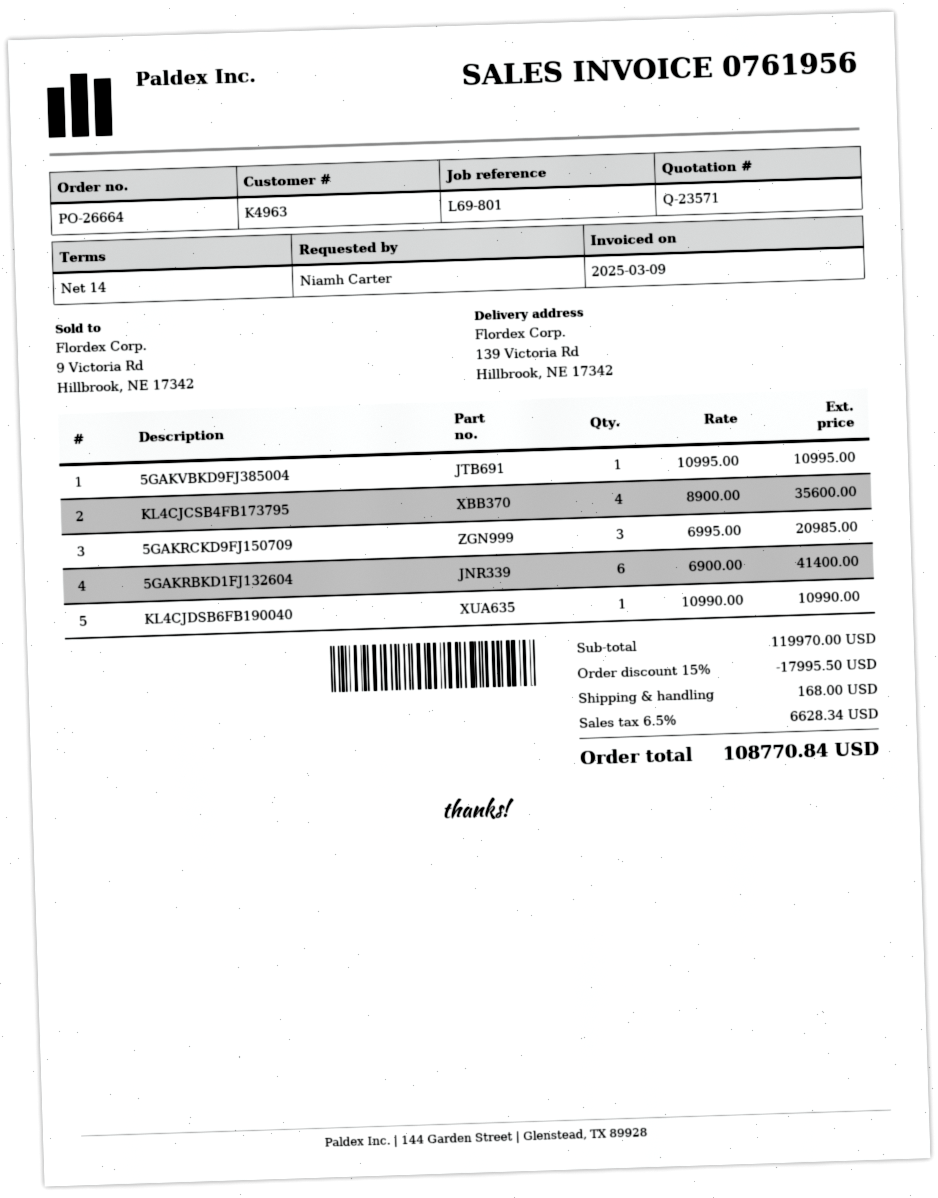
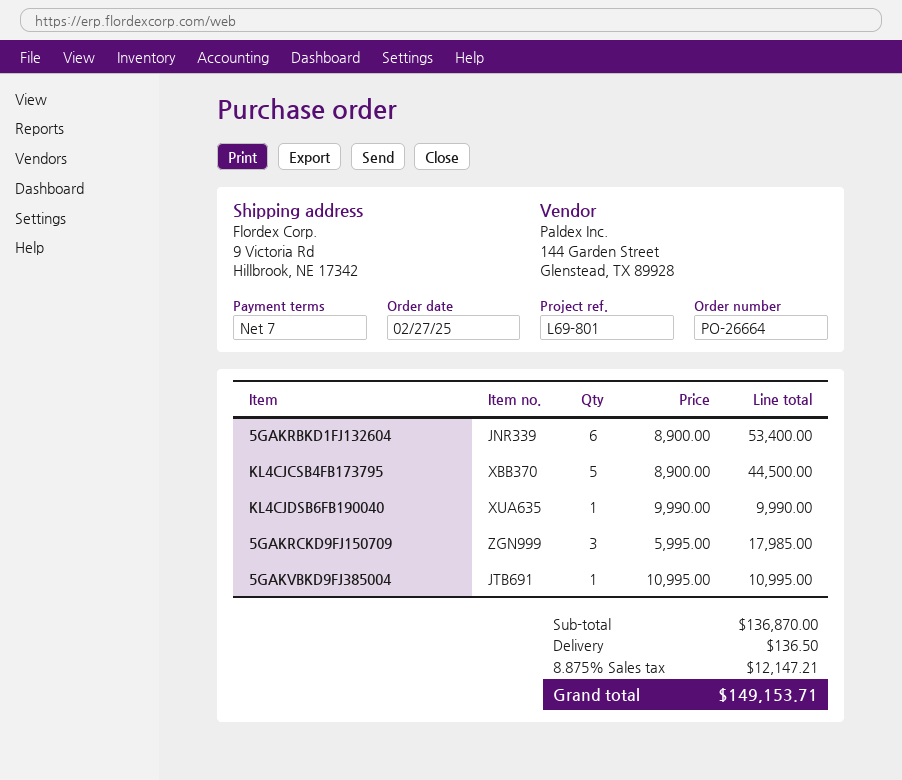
payment terms: 14 days -> 7 days
ship to: 139 Victoria Rd, Hillbrook, NE 17342 -> 9 Victoria Rd, Hillbrook, NE 17342
KL4CJCSB4FB173795: 4 x 8900.00 = 35600.00 -> 5 x 8900.00 = 44500.00
5GAKRCKD9FJ150709: 3 x 6995.00 = 20985.00 -> 3 x 5995.00 = 17985.00
5GAKRBKD1FJ132604: 6 x 6900.00 = 41400.00 -> 6 x 8900.00 = 53400.00
KL4CJDSB6FB190040: 1 x 10990.00 = 10990.00 -> 1 x 9990.00 = 9990.00
subtotal: 119970.00 -> 136870.00
discount: 15% = 17995.50 -> none
shipping: 168.00 -> 136.50
tax: 6.5% = 6628.34 -> 8.875% = 12147.21
total: 108770.84 -> 149153.71

